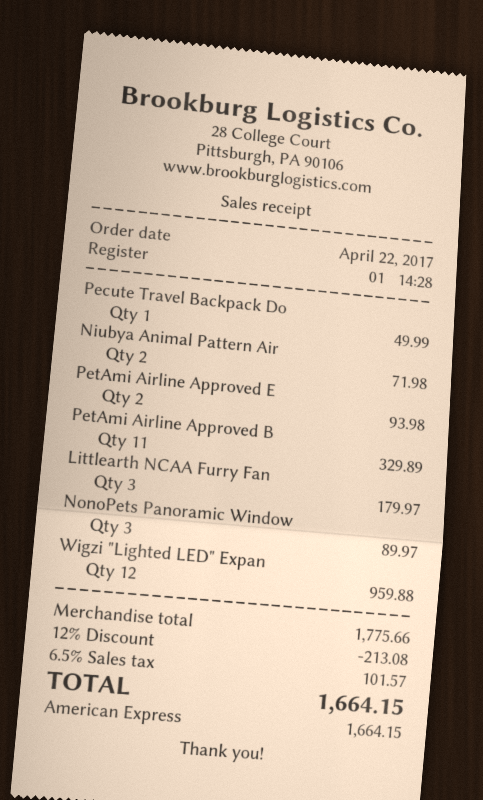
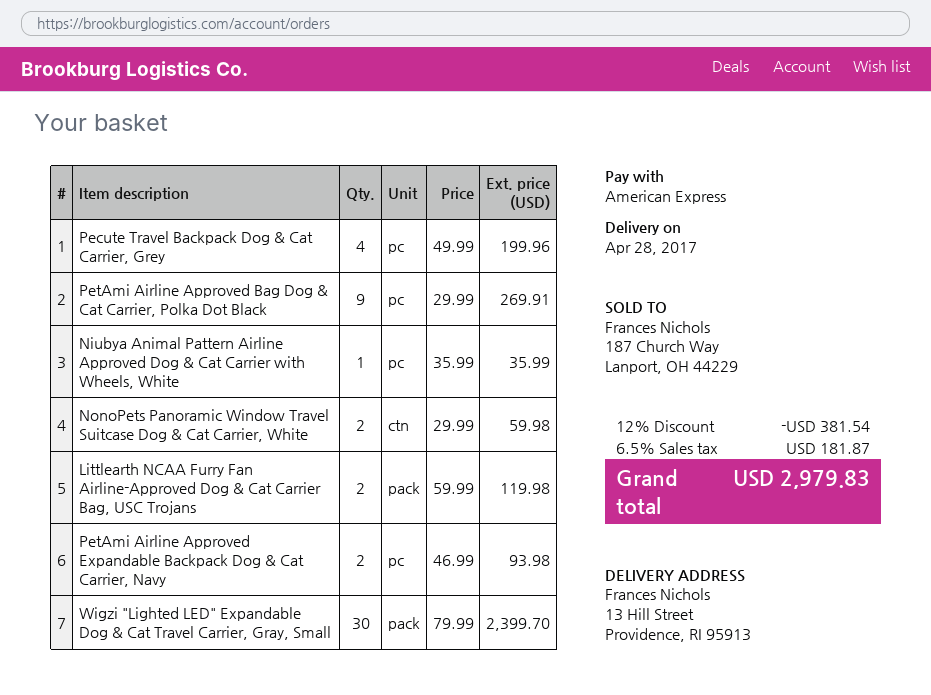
Pecute Travel Backpack Do: 1 for 49.99 -> 4 for 199.96
Niubya Animal Pattern Air: 2 for 71.98 -> 1 for 35.99
PetAmi Airline Approved B: 11 for 329.89 -> 9 for 269.91
Littlearth NCAA Furry Fan: 3 for 179.97 -> 2 for 119.98
NonoPets Panoramic Window: 3 for 89.97 -> 2 for 59.98
Wigzi "Lighted LED" Expan: 12 for 959.88 -> 30 for 2399.70
discount: 12% = 213.08 -> 12% = 381.54
tax: 6.5% = 101.57 -> 6.5% = 181.87
total: 1664.15 -> 2979.83

